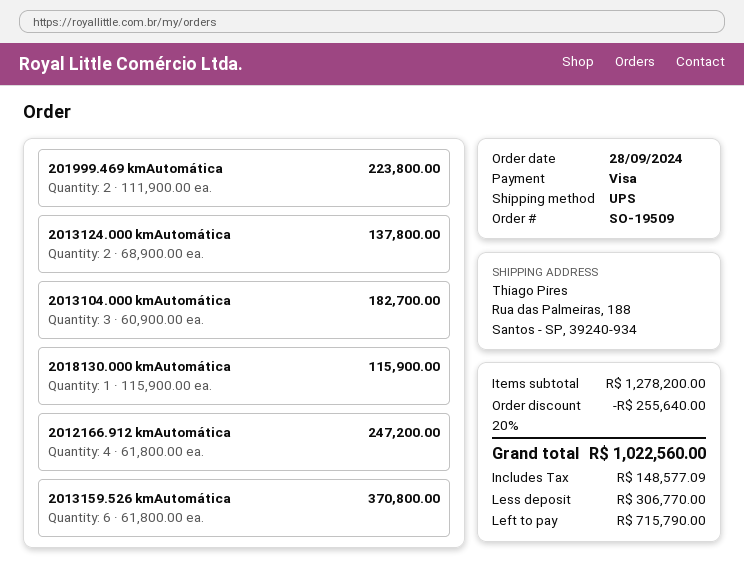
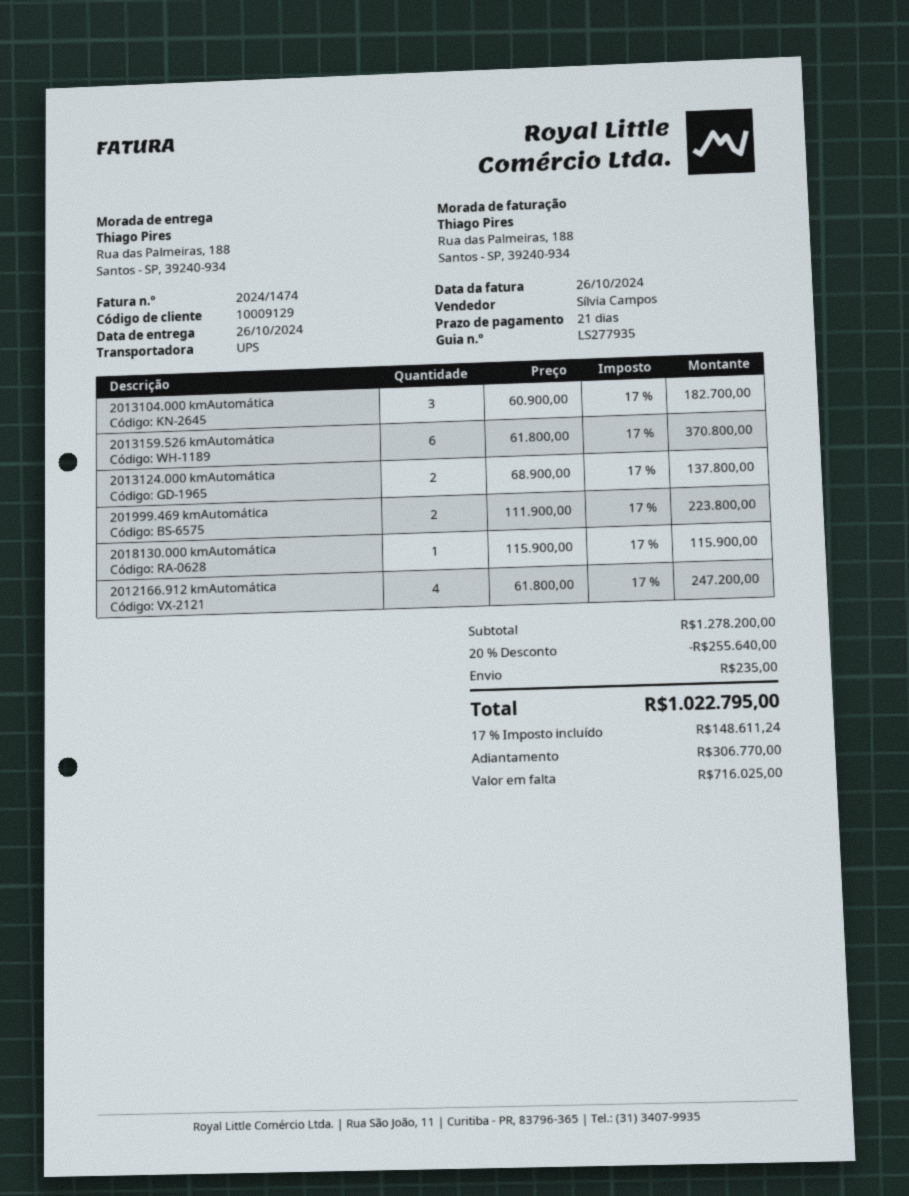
shipping: none -> 235.00
tax: 148577.09 -> 148611.24
total: 1022560.00 -> 1022795.00
balance: 715790.00 -> 716025.00

